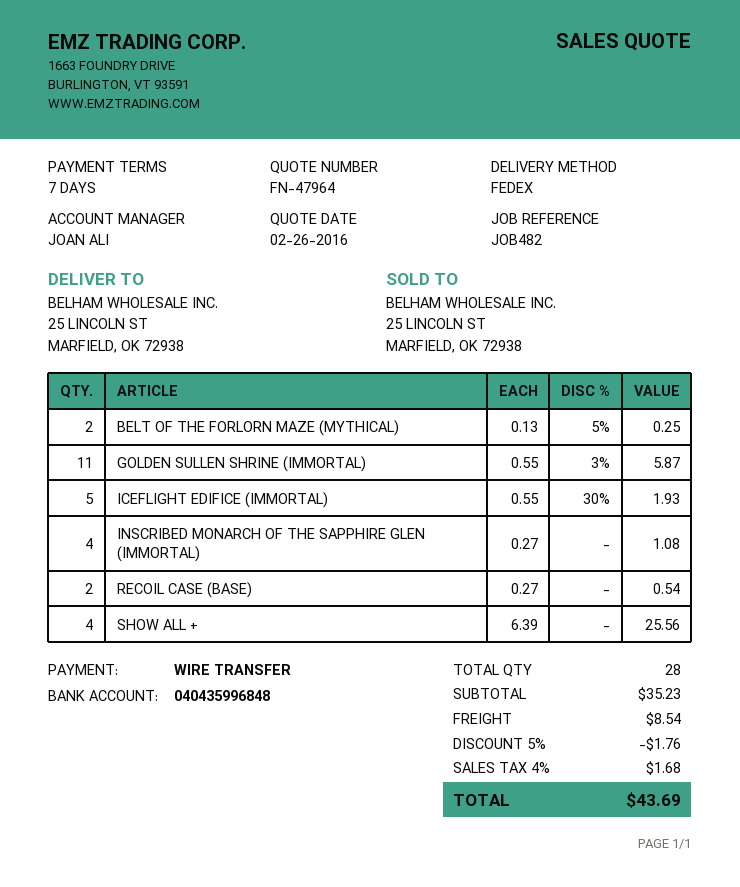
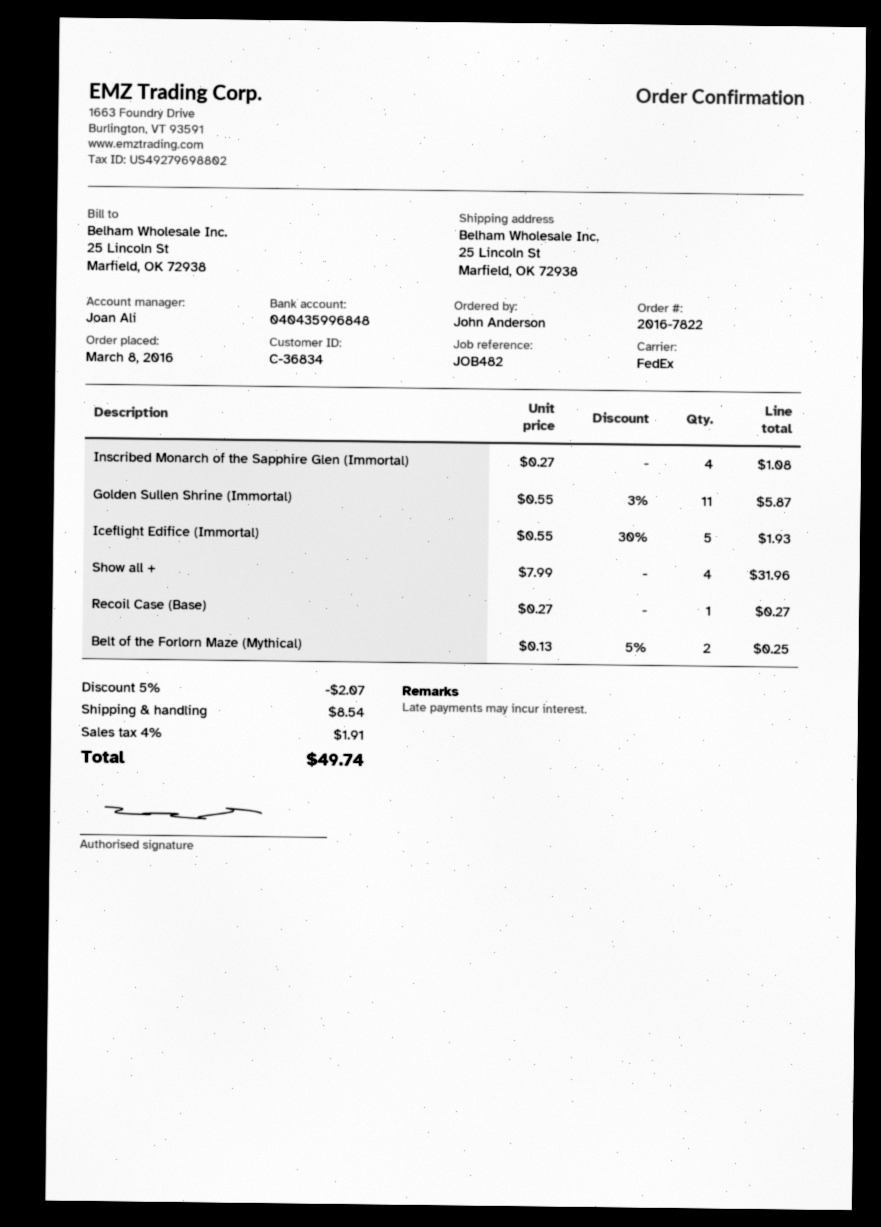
RECOIL CASE (BASE): 2 x 0.27 = 0.54 -> 1 x 0.27 = 0.27
SHOW ALL +: 4 x 6.39 = 25.56 -> 4 x 7.99 = 31.96
discount: 5% = 1.76 -> 5% = 2.07
tax: 4% = 1.68 -> 4% = 1.91
total: 43.69 -> 49.74

